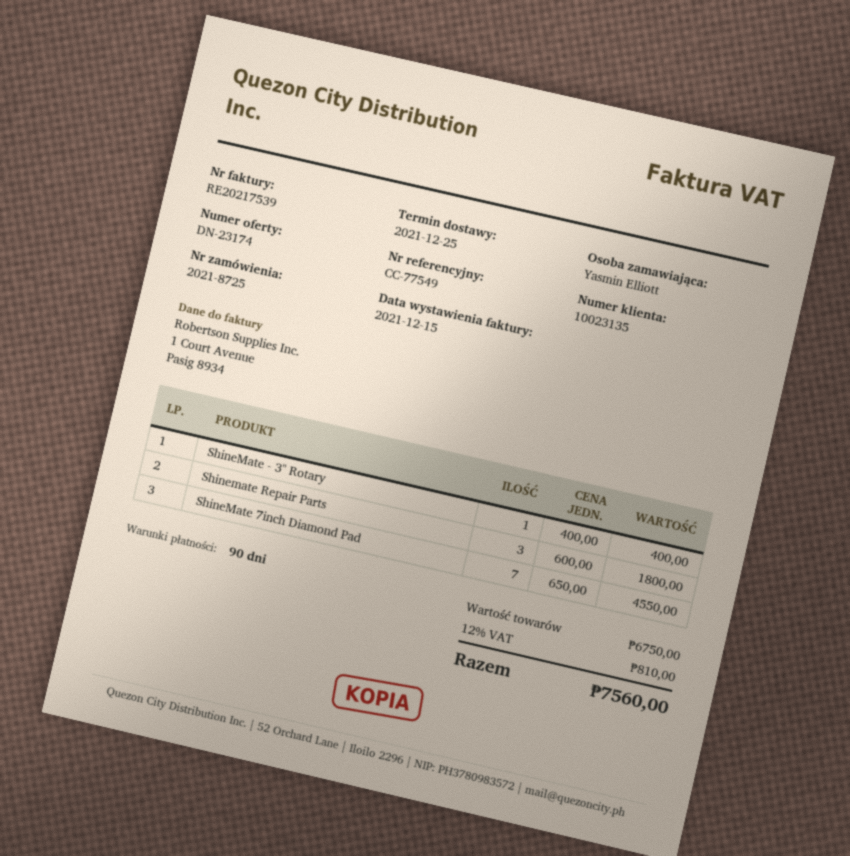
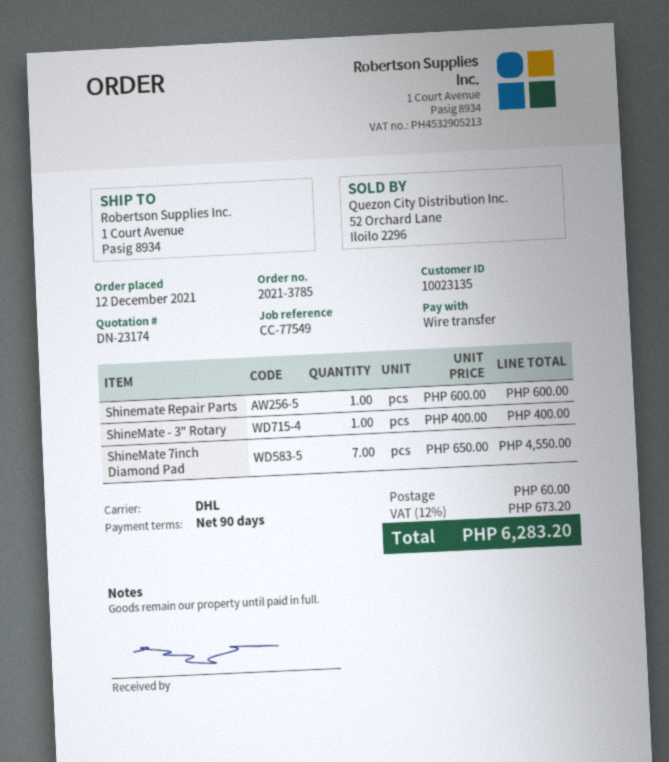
order number: 2021-8725 -> 2021-3785
Shinemate Repair Parts: 3 x 600.00 = 1800.00 -> 1 x 600.00 = 600.00
shipping: none -> 60.00
tax: 12% = 810.00 -> 12% = 673.20
total: 7560.00 -> 6283.20

